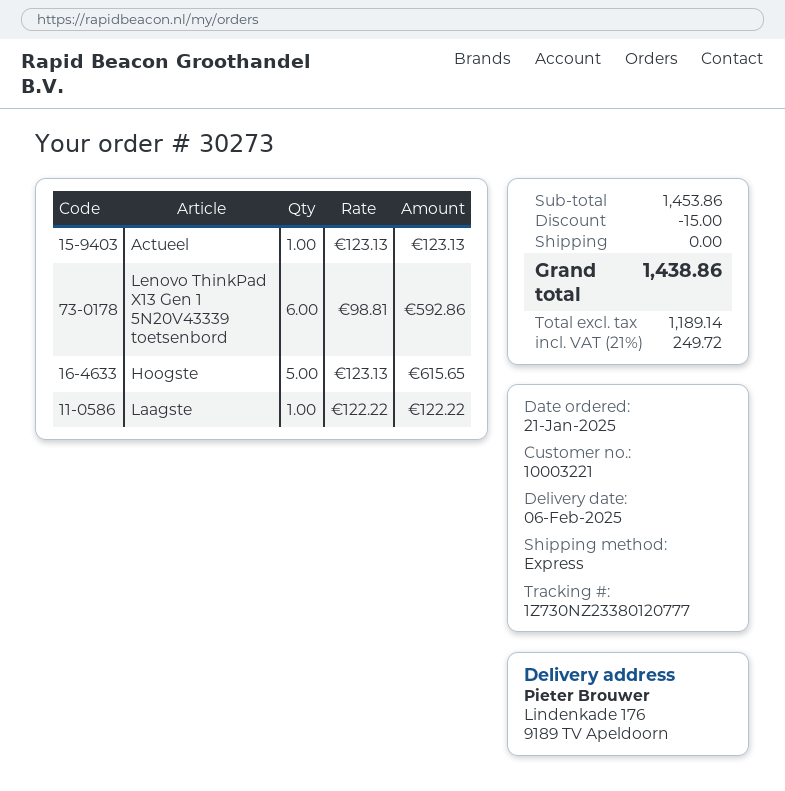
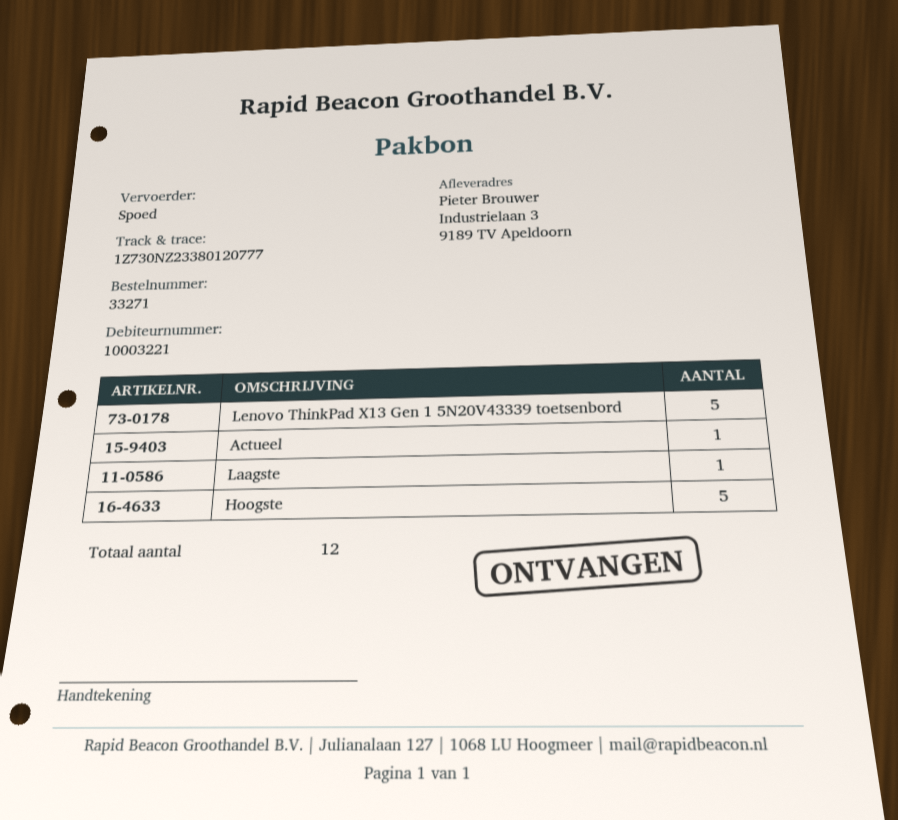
order number: 30273 -> 33271
ship to: Lindenkade 176, 9189 TV Apeldoorn -> Industrielaan 3, 9189 TV Apeldoorn
Lenovo ThinkPad X13 Gen 1 5N20V43339 toetsenbord: 6 -> 5

